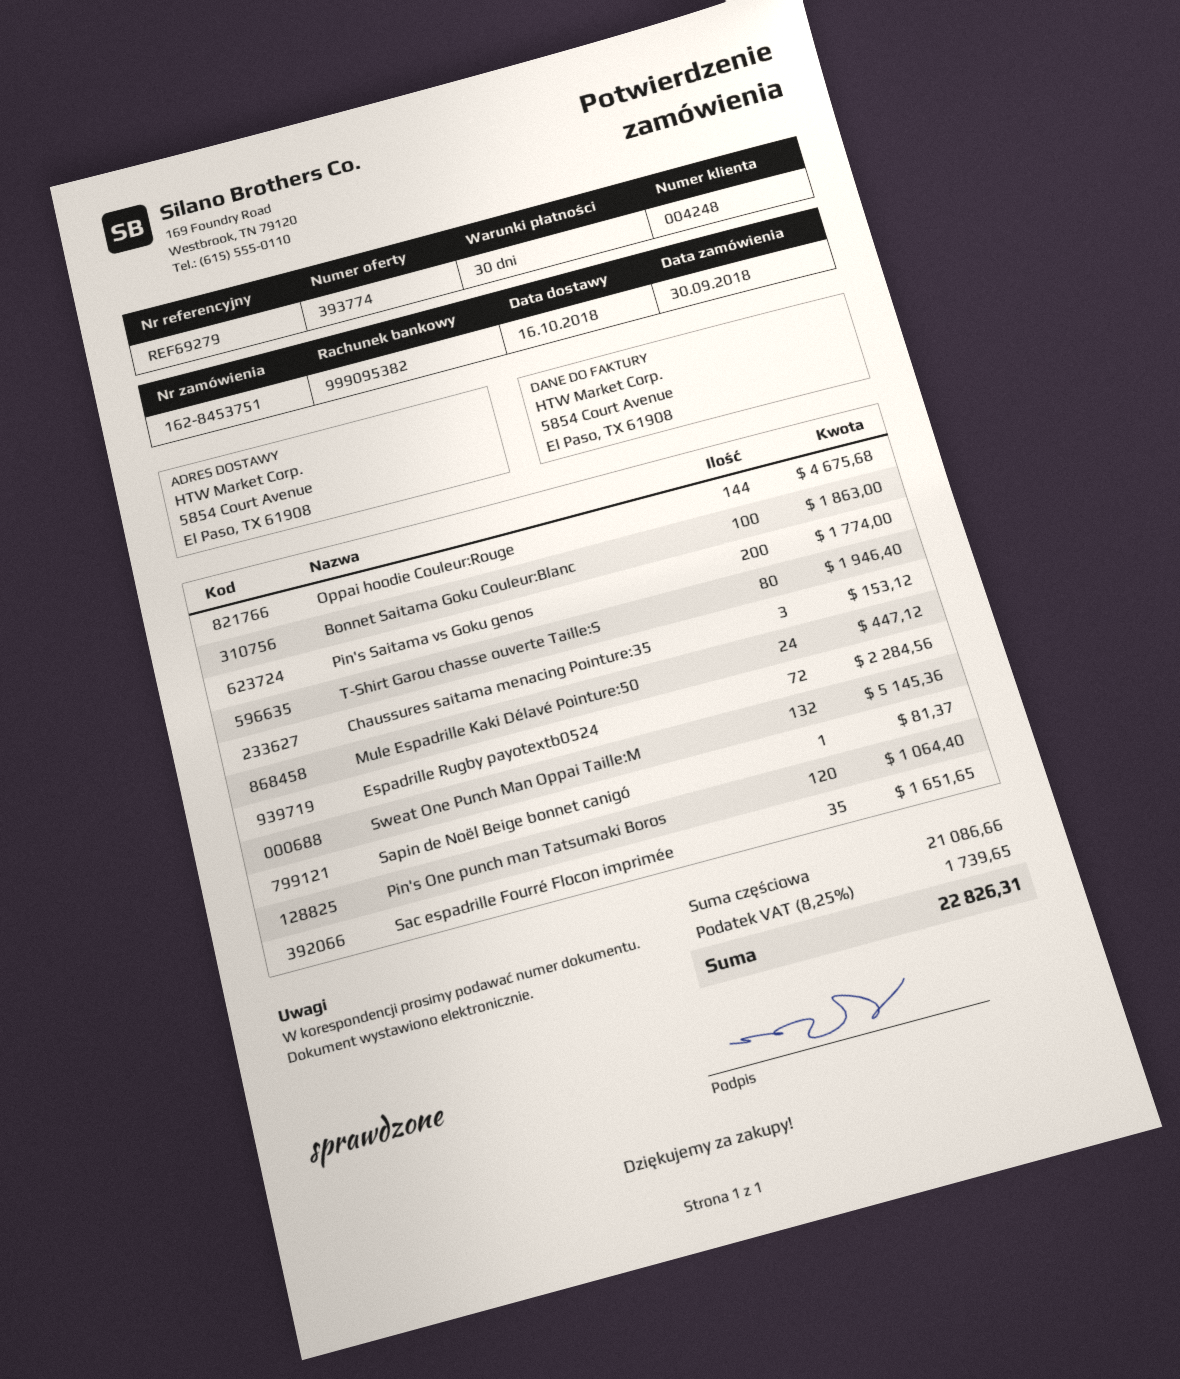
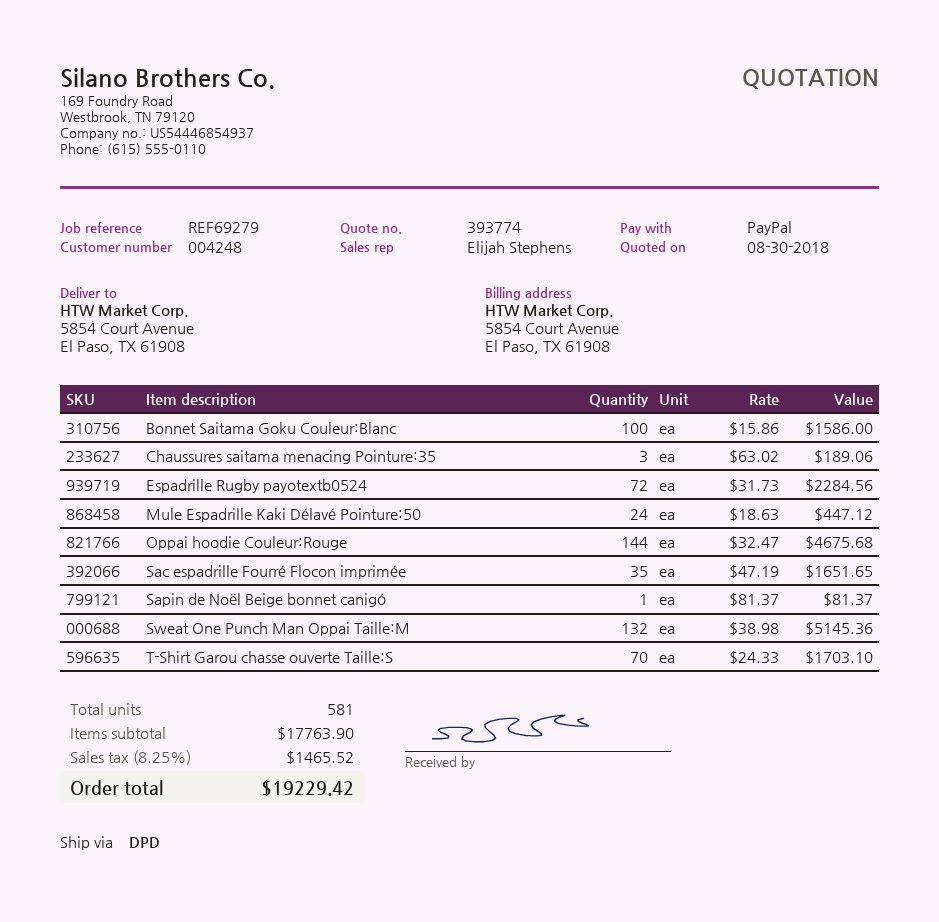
Bonnet Saitama Goku Couleur:Blanc: 100 for 1863.00 -> 100 for 1586.00
Pin's Saitama vs Goku genos: 200 for 1774.00 -> none
T-Shirt Garou chasse ouverte Taille:S: 80 for 1946.40 -> 70 for 1703.10
Chaussures saitama menacing Pointure:35: 3 for 153.12 -> 3 for 189.06
Pin's One punch man Tatsumaki Boros: 120 for 1064.40 -> none
subtotal: 21086.66 -> 17763.90
tax: 8.25% = 1739.65 -> 8.25% = 1465.52
total: 22826.31 -> 19229.42

